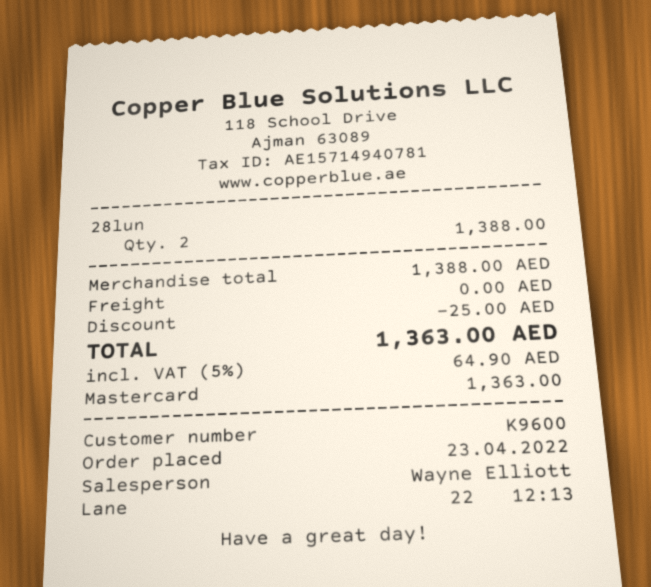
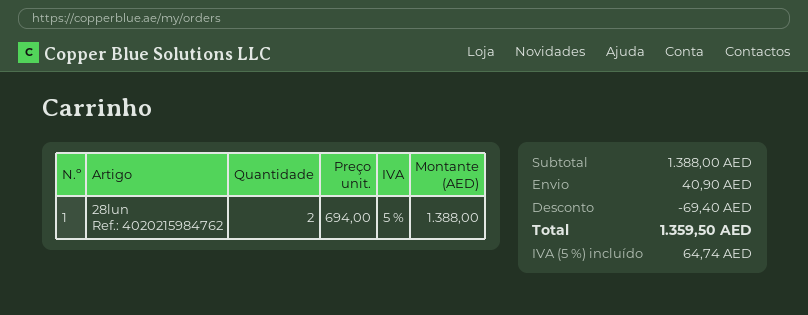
discount: 25.00 -> 69.40
shipping: 0.00 -> 40.90
tax: 5% = 64.90 -> 5% = 64.74
total: 1363.00 -> 1359.50

